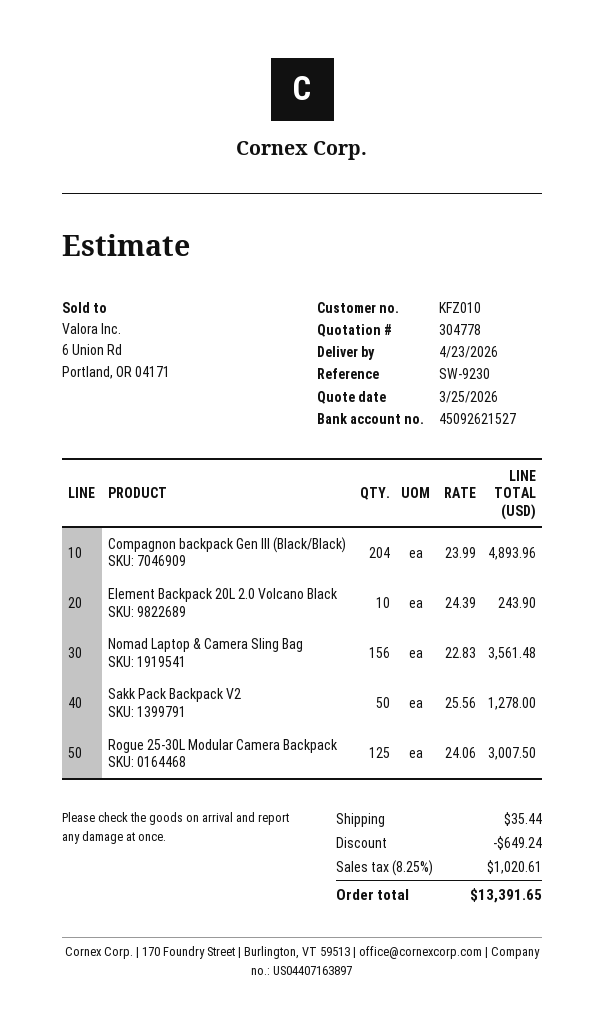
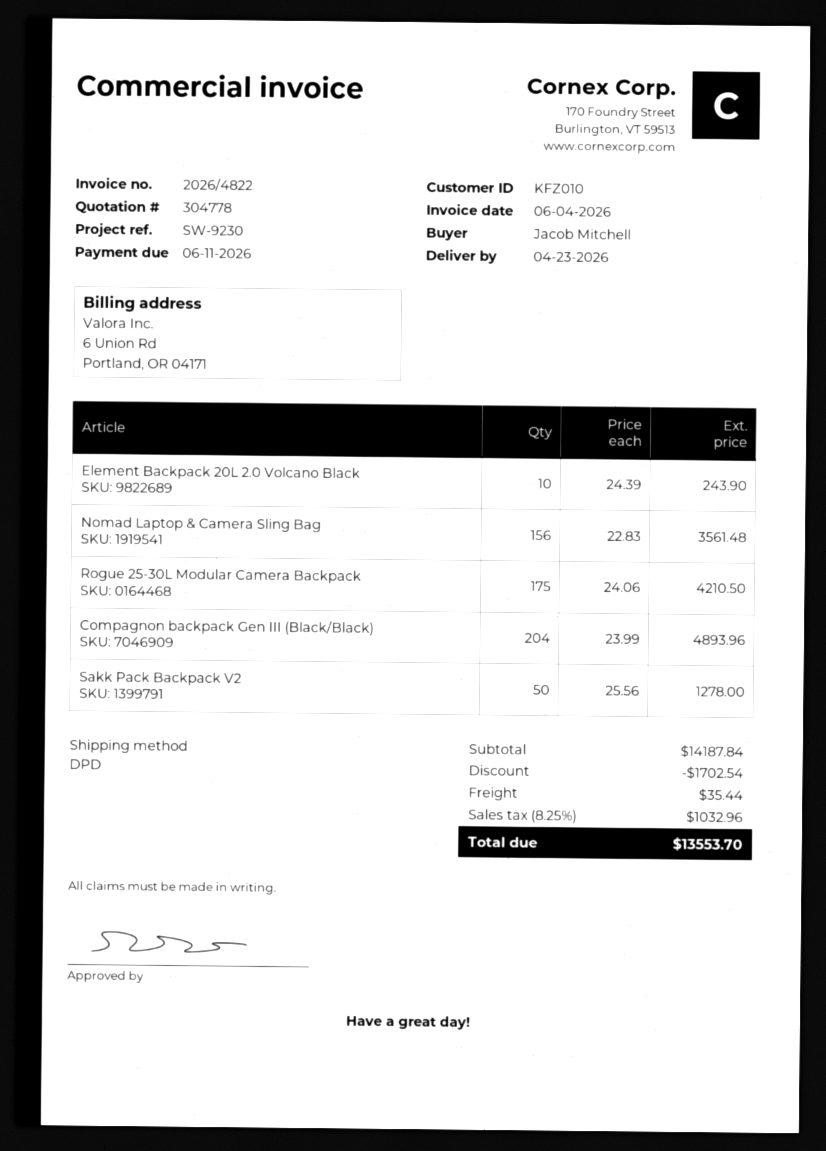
Rogue 25-30L Modular Camera Backpack: 125 x 24.06 = 3007.50 -> 175 x 24.06 = 4210.50
discount: 649.24 -> 1702.54
tax: 8.25% = 1020.61 -> 8.25% = 1032.96
total: 13391.65 -> 13553.70

